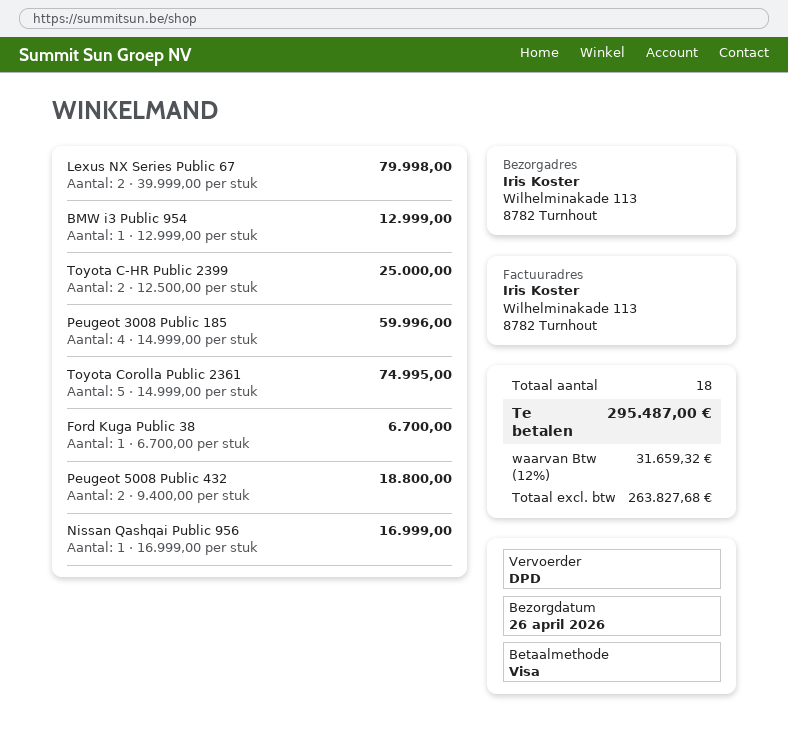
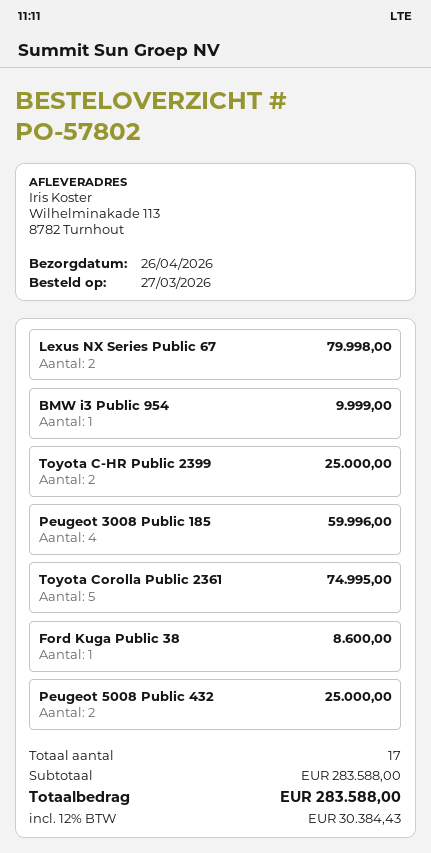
BMW i3 Public 954: 1 for 12999.00 -> 1 for 9999.00
Ford Kuga Public 38: 1 for 6700.00 -> 1 for 8600.00
Peugeot 5008 Public 432: 2 for 18800.00 -> 2 for 25000.00
Nissan Qashqai Public 956: 1 for 16999.00 -> none
total quantity: 18 -> 17
tax: 12% = 31659.32 -> 12% = 30384.43
total: 295487.00 -> 283588.00

